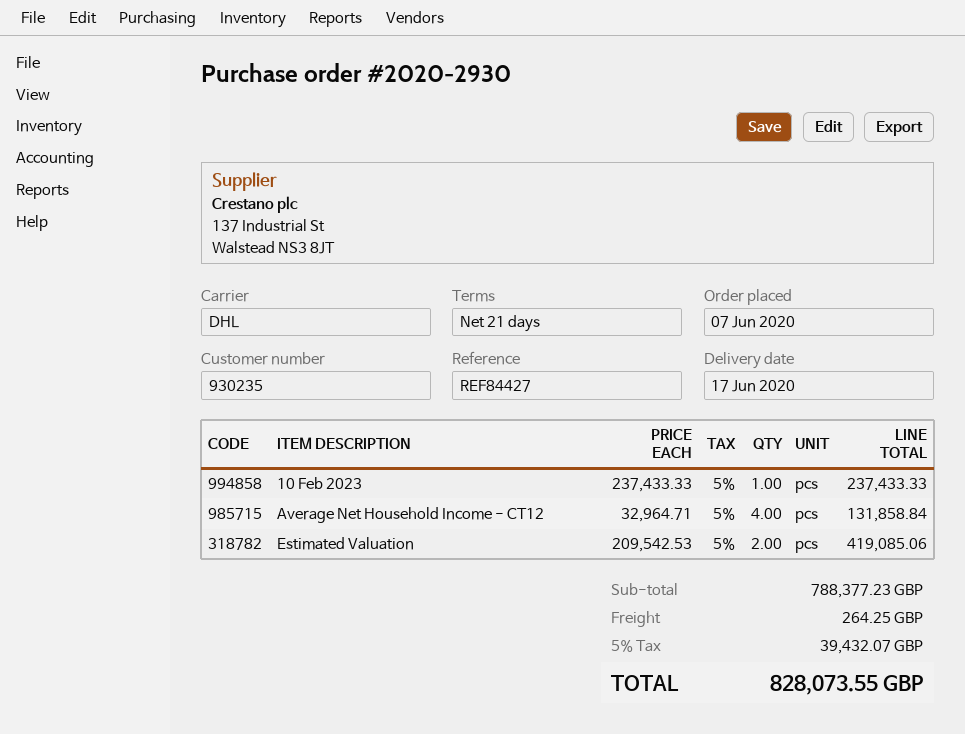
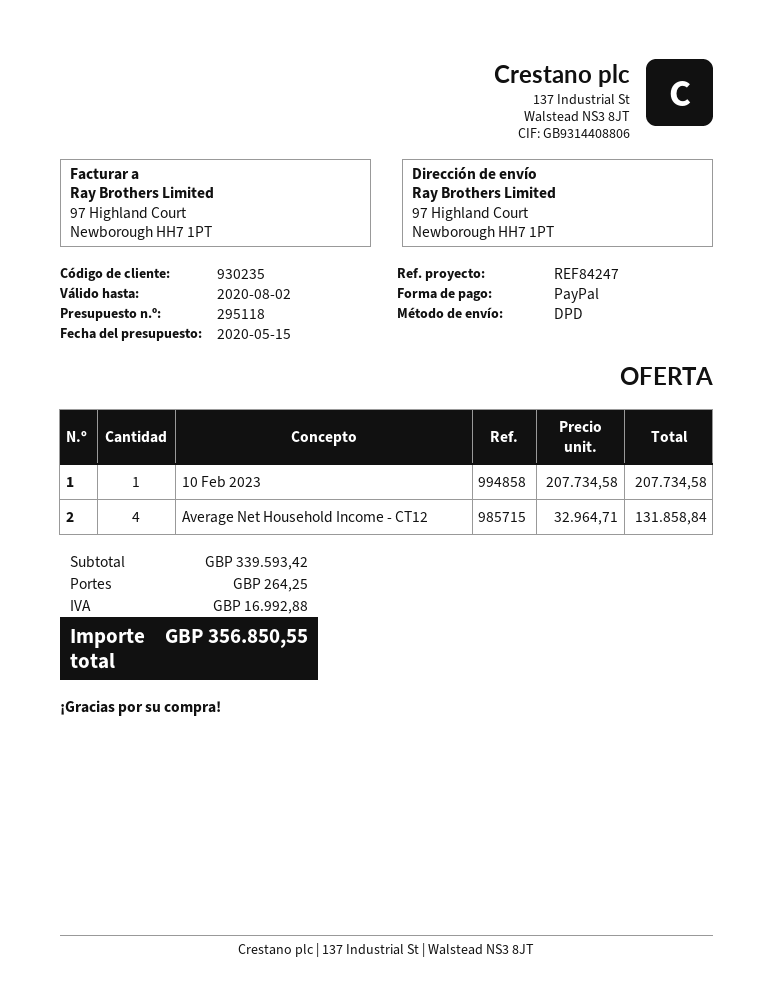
reference: REF84427 -> REF84247
shipping method: DHL -> DPD
10 Feb 2023: 1 x 237433.33 = 237433.33 -> 1 x 207734.58 = 207734.58
Estimated Valuation: 2 x 209542.53 = 419085.06 -> none
subtotal: 788377.23 -> 339593.42
tax: 39432.07 -> 16992.88
total: 828073.55 -> 356850.55

